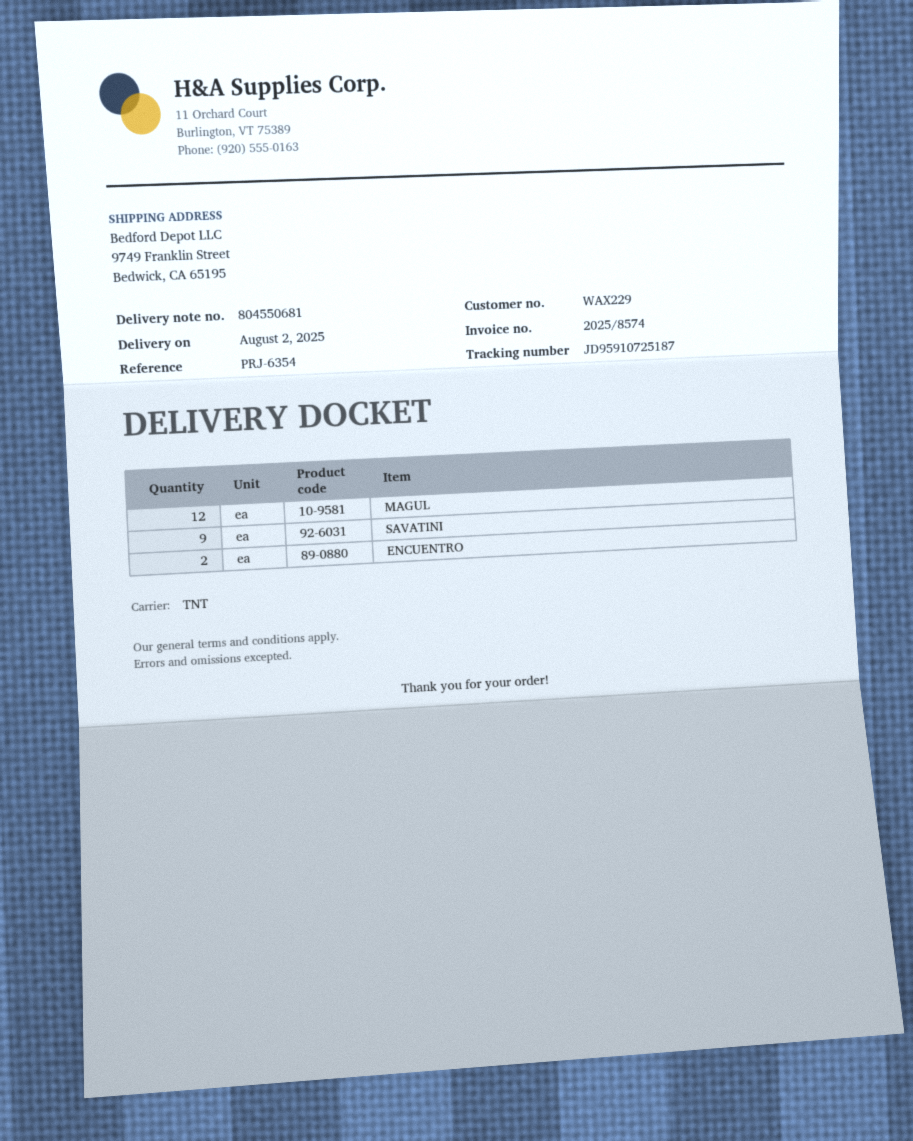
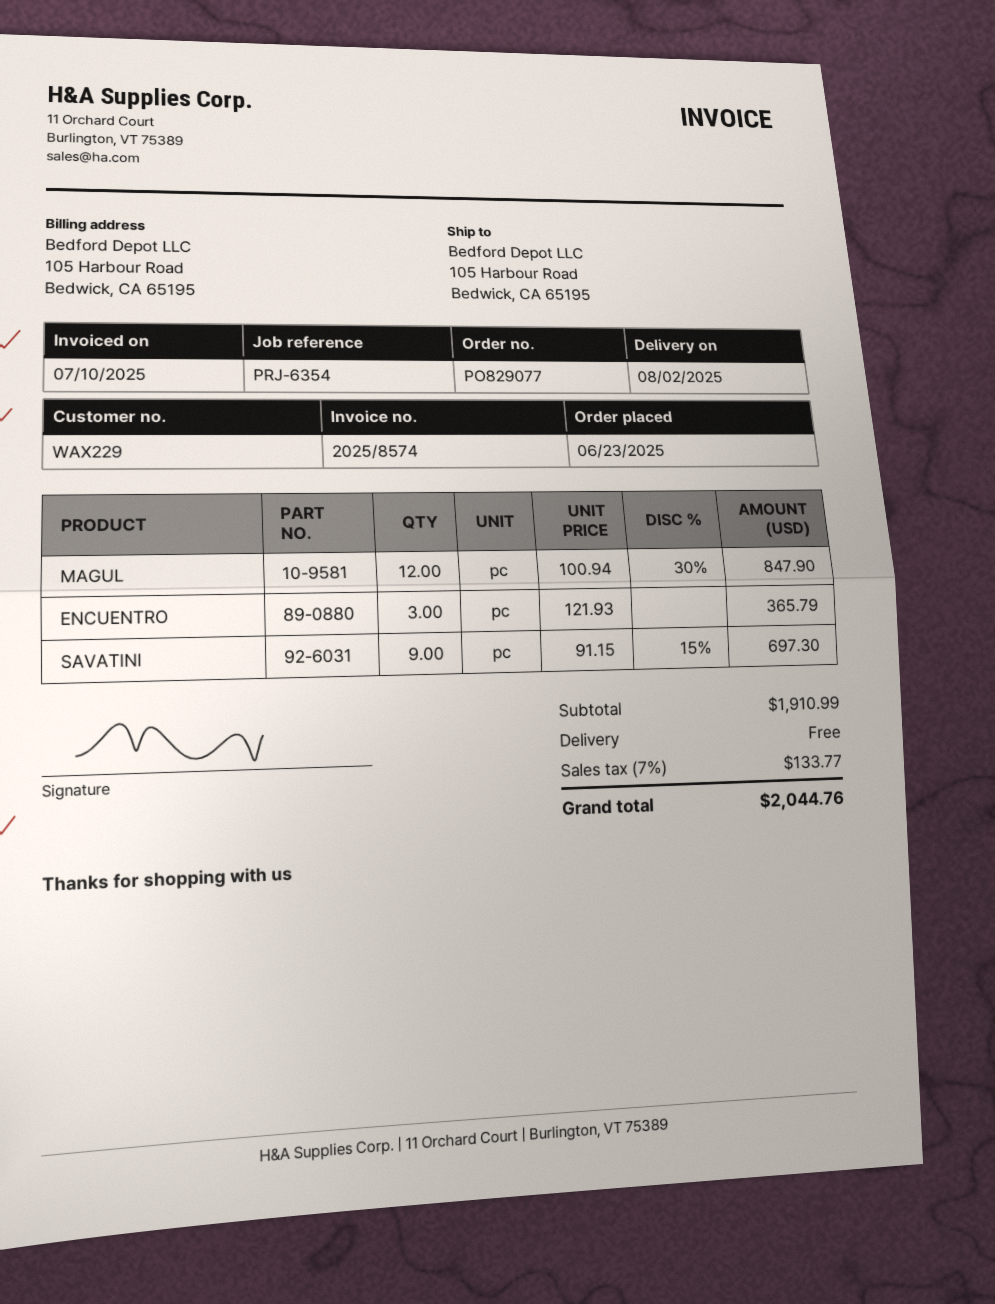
ship to: 9749 Franklin Street, Bedwick, CA 65195 -> 105 Harbour Road, Bedwick, CA 65195
ENCUENTRO: 2 -> 3

